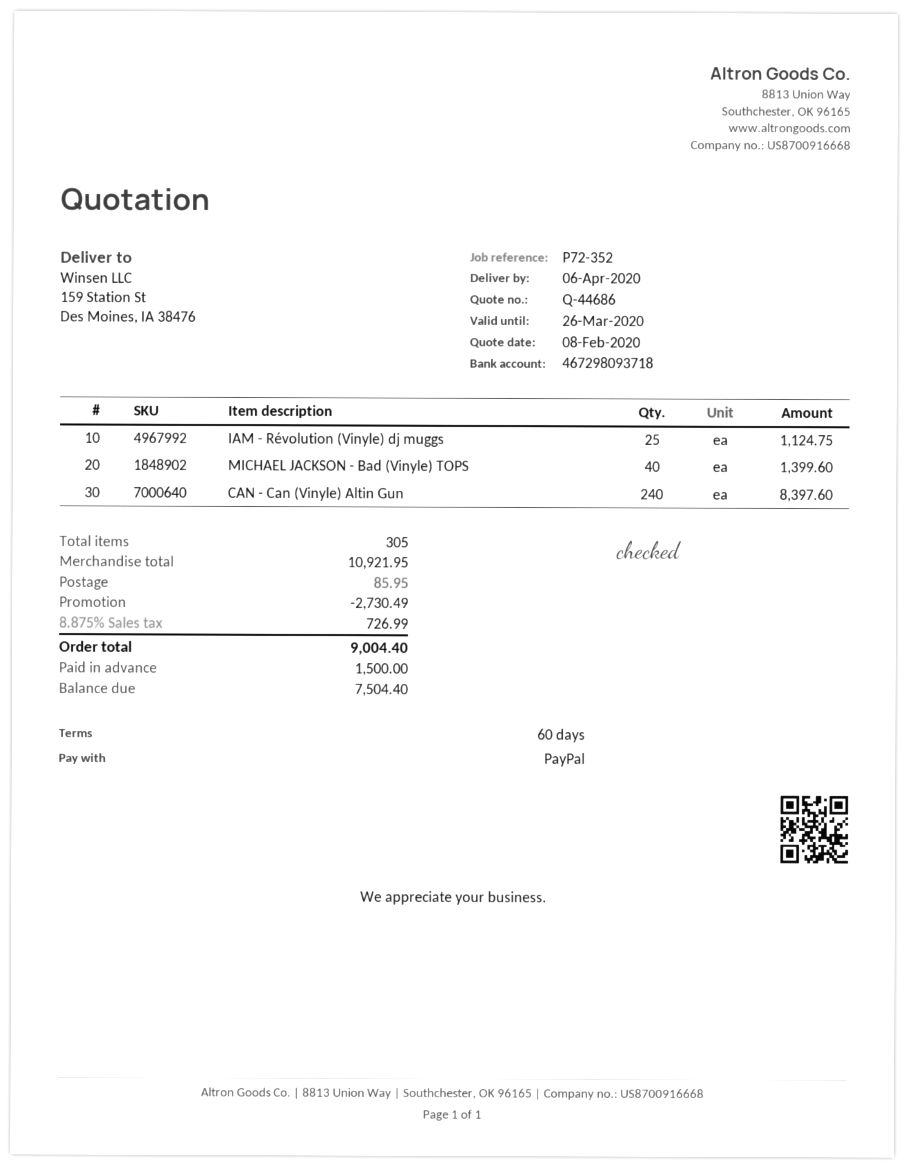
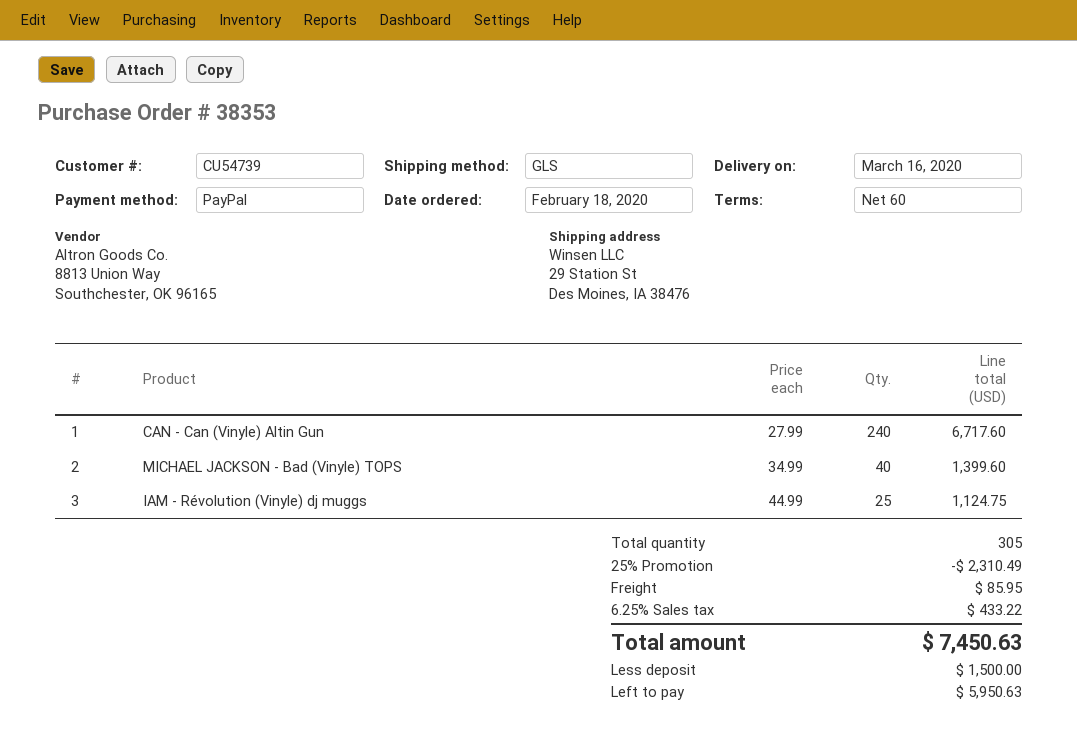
delivery date: 2020-04-06 -> 2020-03-16
ship to: 159 Station St, Des Moines, IA 38476 -> 29 Station St, Des Moines, IA 38476
CAN - Can (Vinyle) Altin Gun: 240 for 8397.60 -> 240 for 6717.60
discount: 2730.49 -> 2310.49
tax: 8.875% = 726.99 -> 6.25% = 433.22
total: 9004.40 -> 7450.63
balance: 7504.40 -> 5950.63

